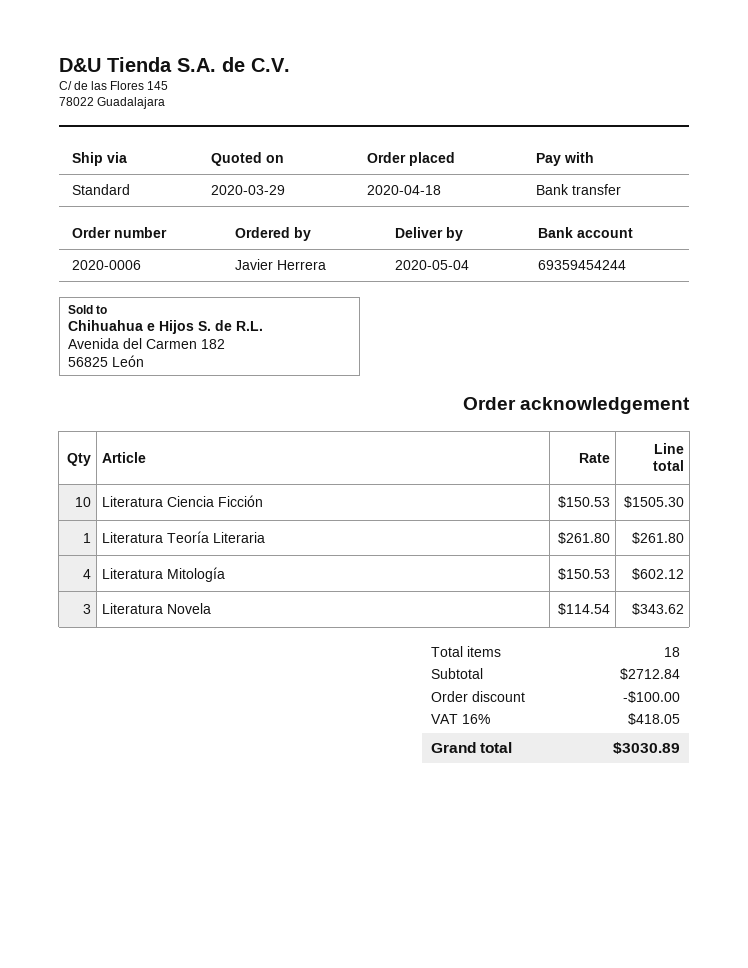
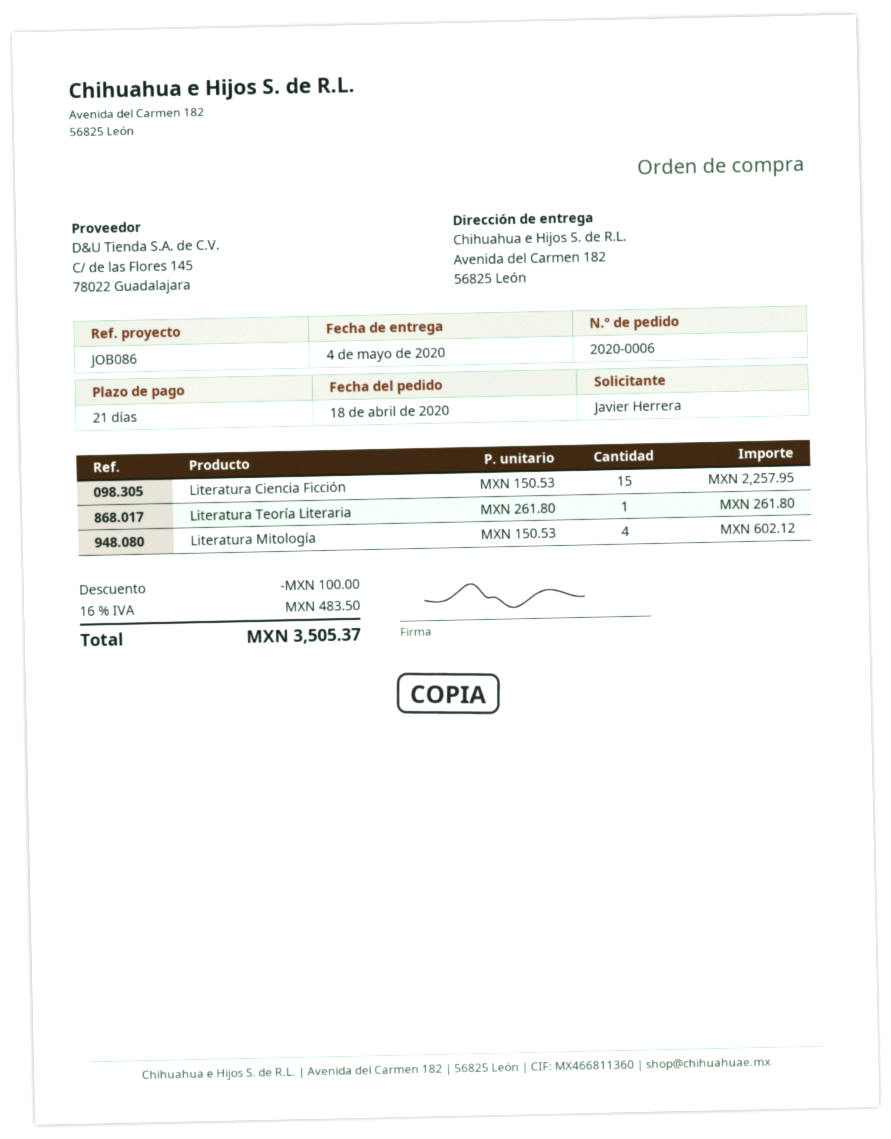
Literatura Ciencia Ficción: 10 x 150.53 = 1505.30 -> 15 x 150.53 = 2257.95
Literatura Novela: 3 x 114.54 = 343.62 -> none
tax: 16% = 418.05 -> 16% = 483.50
total: 3030.89 -> 3505.37

